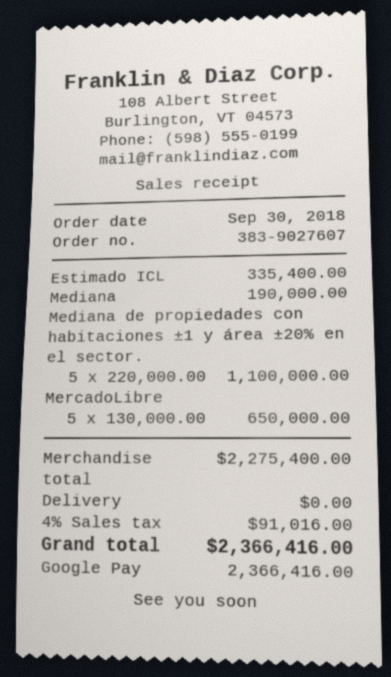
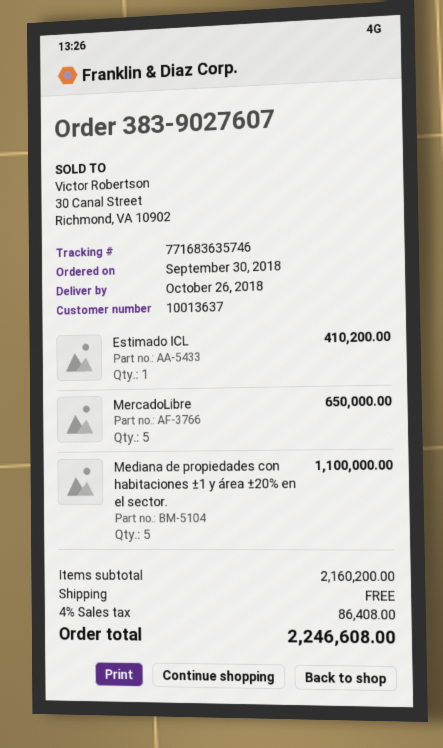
Estimado ICL: 1 for 335400.00 -> 1 for 410200.00
Mediana: 1 for 190000.00 -> none
subtotal: 2275400.00 -> 2160200.00
tax: 4% = 91016.00 -> 4% = 86408.00
total: 2366416.00 -> 2246608.00

